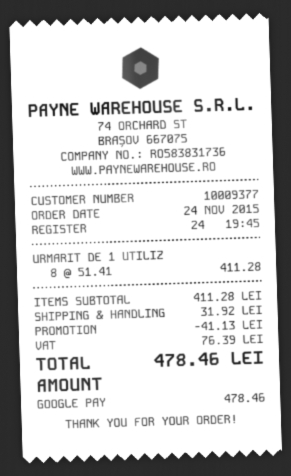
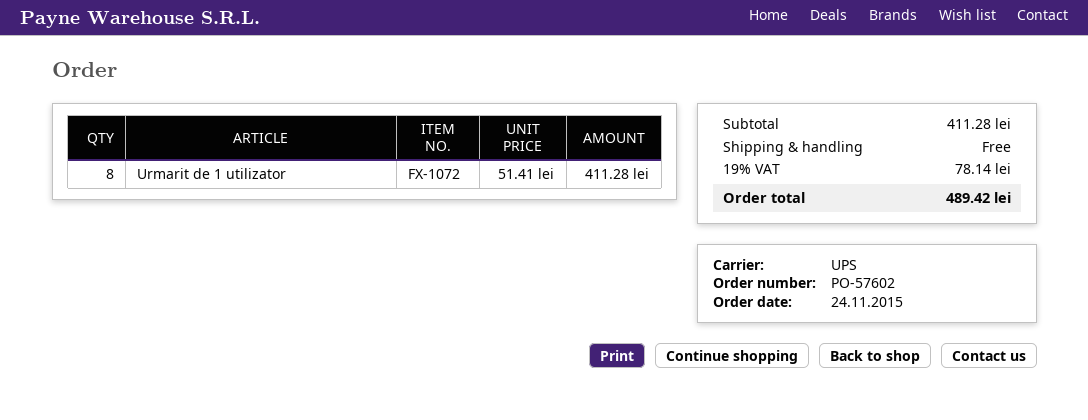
discount: 41.13 -> none
shipping: 31.92 -> 0.00
tax: 76.39 -> 78.14
total: 478.46 -> 489.42

